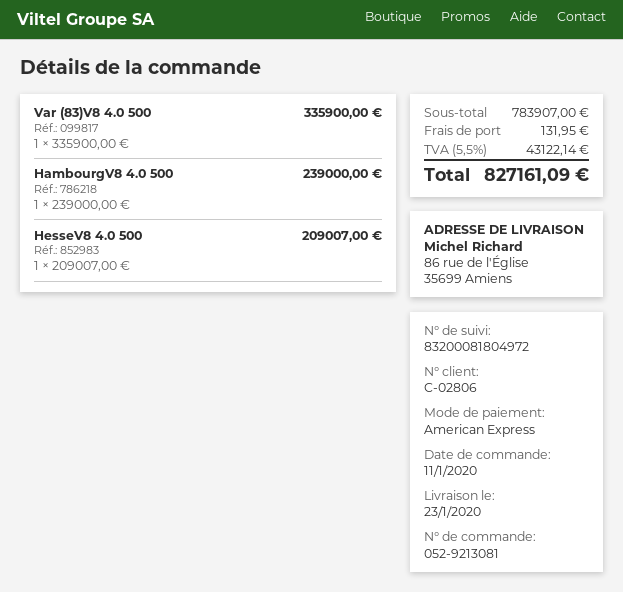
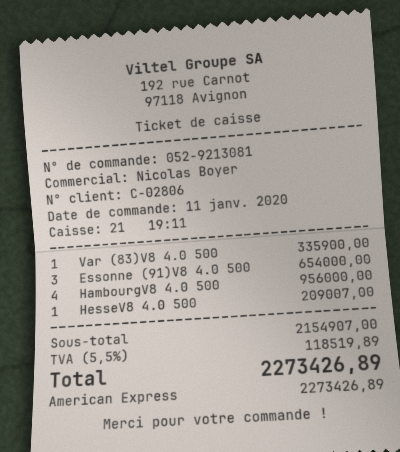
HambourgV8 4.0 500: 1 for 239000.00 -> 4 for 956000.00
Essonne (91)V8 4.0 500: none -> 3 for 654000.00
subtotal: 783907.00 -> 2154907.00
shipping: 131.95 -> none
tax: 5.5% = 43122.14 -> 5.5% = 118519.89
total: 827161.09 -> 2273426.89

